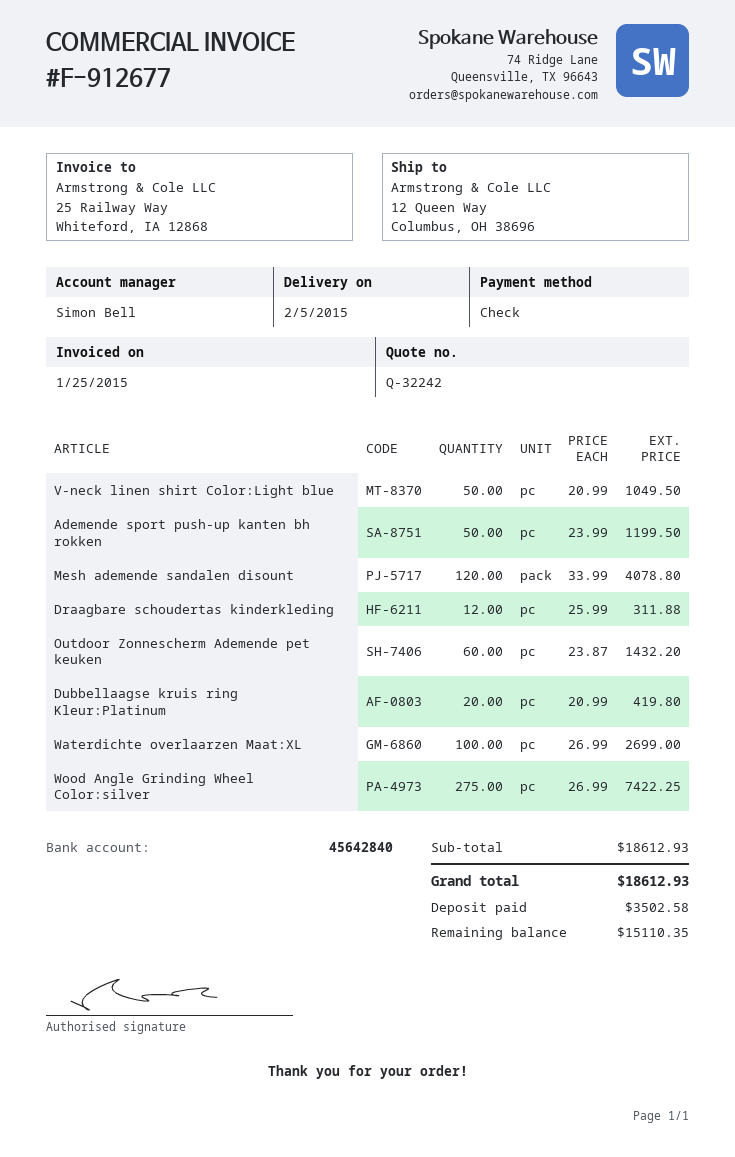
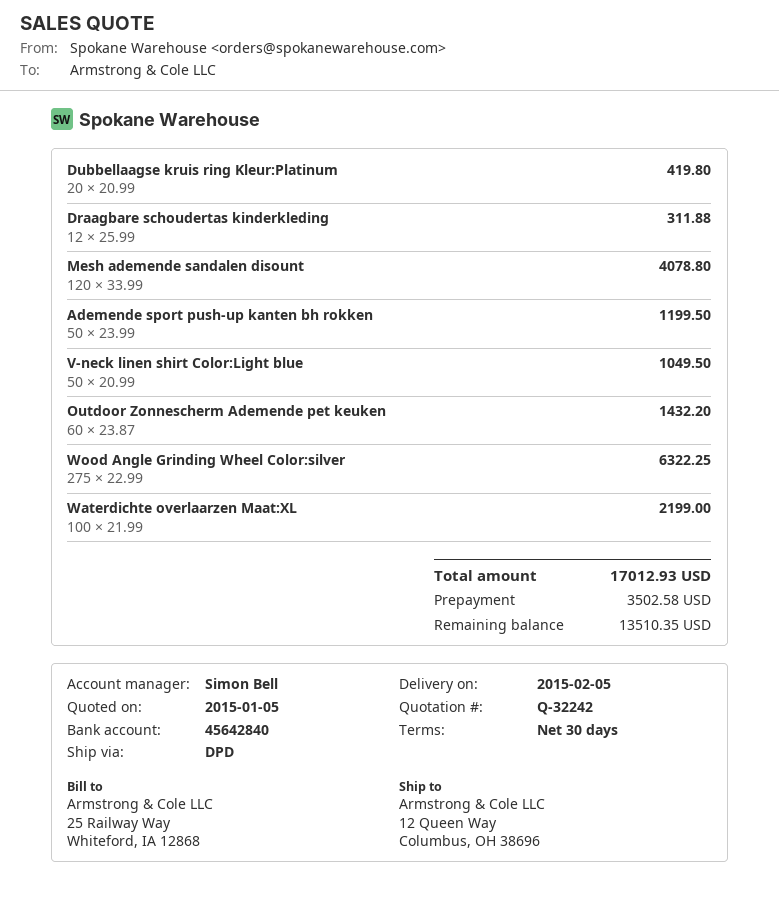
Waterdichte overlaarzen Maat:XL: 100 x 26.99 = 2699.00 -> 100 x 21.99 = 2199.00
Wood Angle Grinding Wheel Color:silver: 275 x 26.99 = 7422.25 -> 275 x 22.99 = 6322.25
total: 18612.93 -> 17012.93
balance: 15110.35 -> 13510.35

